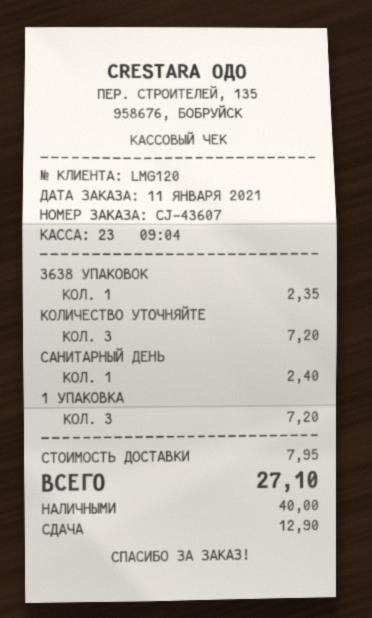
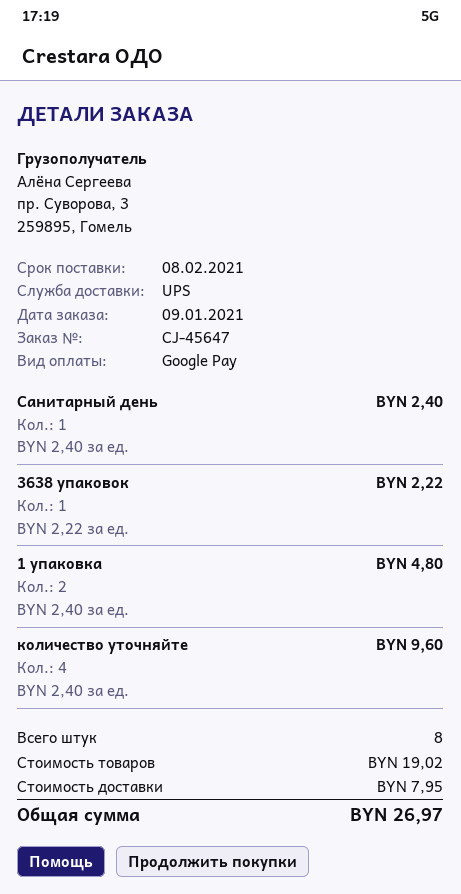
order number: CJ-43607 -> CJ-45647
order date: 2021-01-11 -> 2021-01-09
payment method: cash -> Google Pay
3638 УПАКОВОК: 1 for 2.35 -> 1 for 2.22
КОЛИЧЕСТВО УТОЧНЯЙТЕ: 3 for 7.20 -> 4 for 9.60
1 УПАКОВКА: 3 for 7.20 -> 2 for 4.80
total: 27.10 -> 26.97

